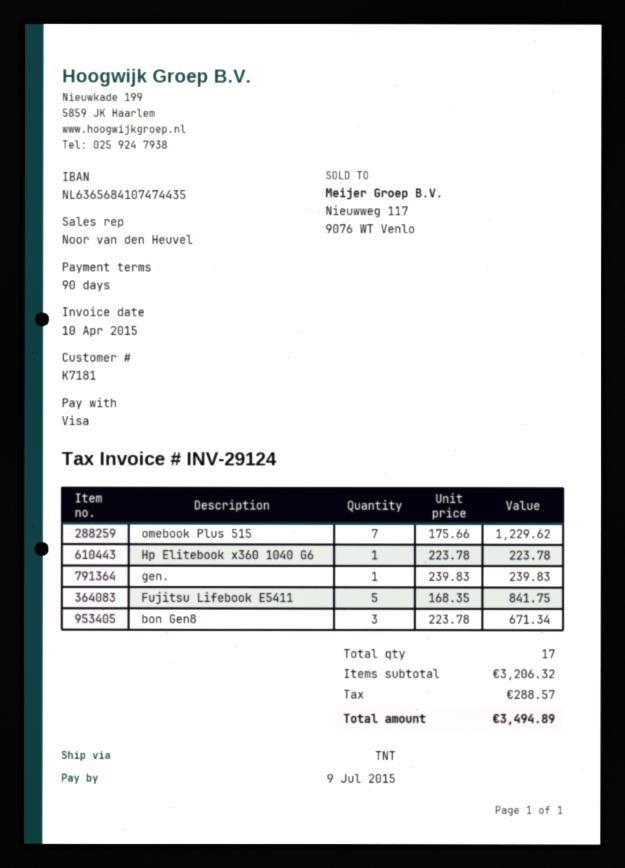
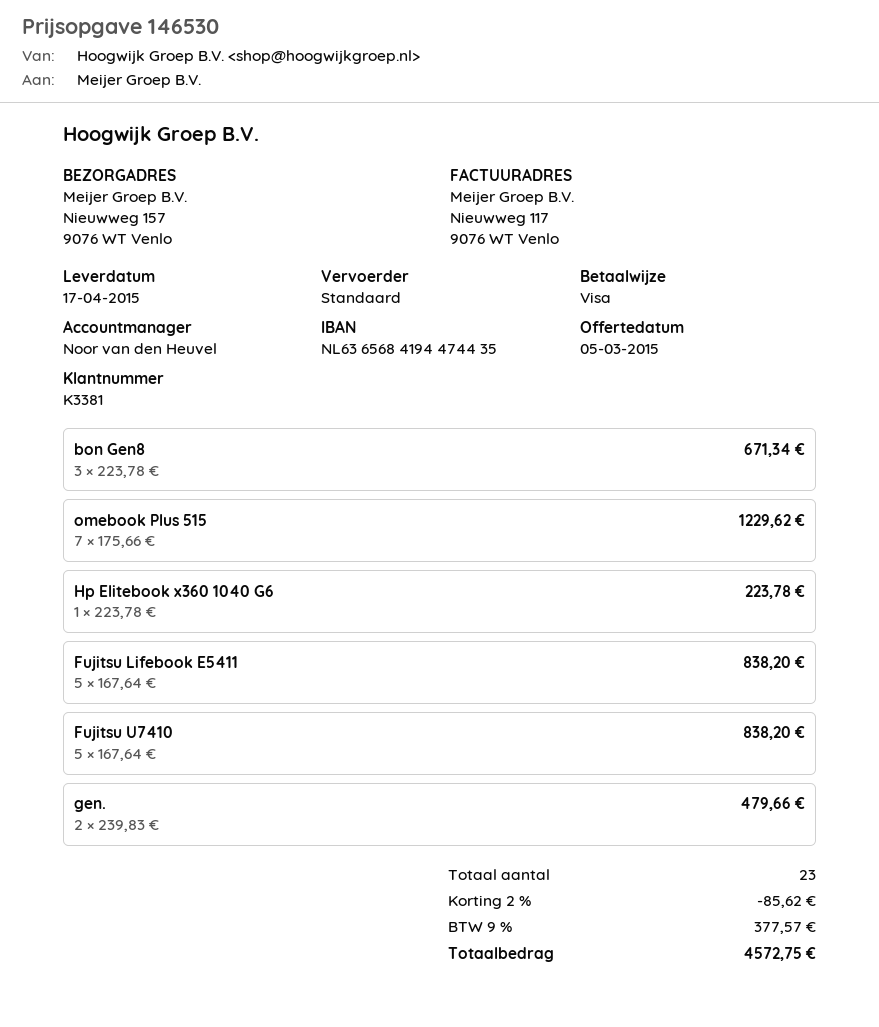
customer number: K7181 -> K3381
bank account: NL6365684107474435 -> NL6365684194474435
shipping method: TNT -> standard
gen.: 1 x 239.83 = 239.83 -> 2 x 239.83 = 479.66
Fujitsu Lifebook E5411: 5 x 168.35 = 841.75 -> 5 x 167.64 = 838.20
Fujitsu U7410: none -> 5 x 167.64 = 838.20
total quantity: 17 -> 23
discount: none -> 2% = 85.62
tax: 288.57 -> 377.57
total: 3494.89 -> 4572.75

